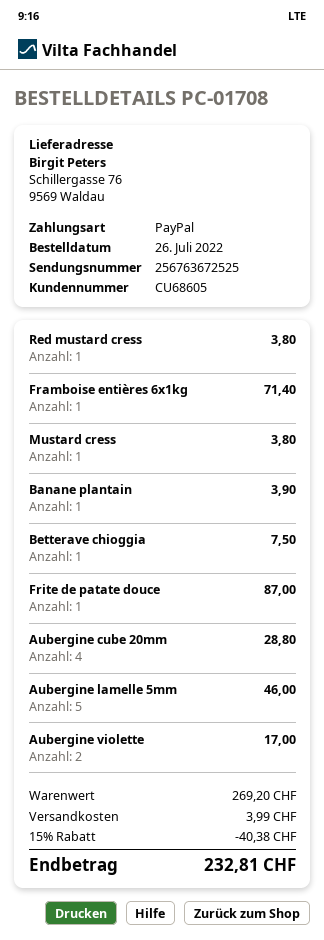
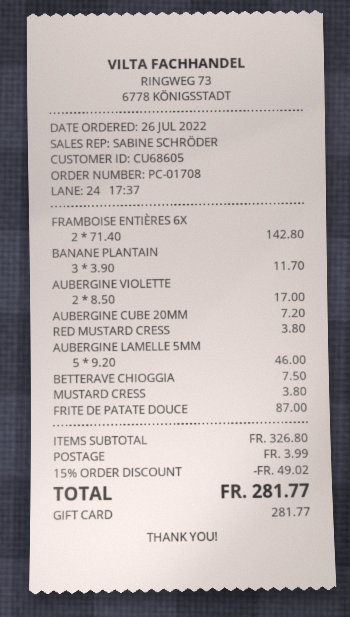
payment method: PayPal -> gift card
Framboise entières 6x1kg: 1 for 71.40 -> 2 for 142.80
Banane plantain: 1 for 3.90 -> 3 for 11.70
Aubergine cube 20mm: 4 for 28.80 -> 1 for 7.20
subtotal: 269.20 -> 326.80
discount: 15% = 40.38 -> 15% = 49.02
total: 232.81 -> 281.77

